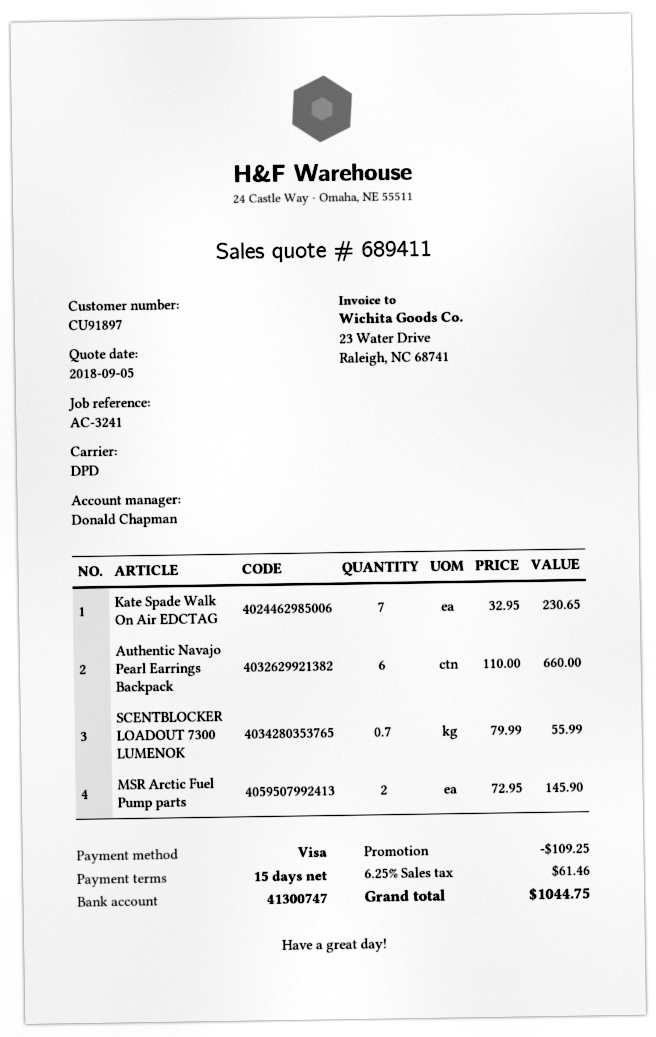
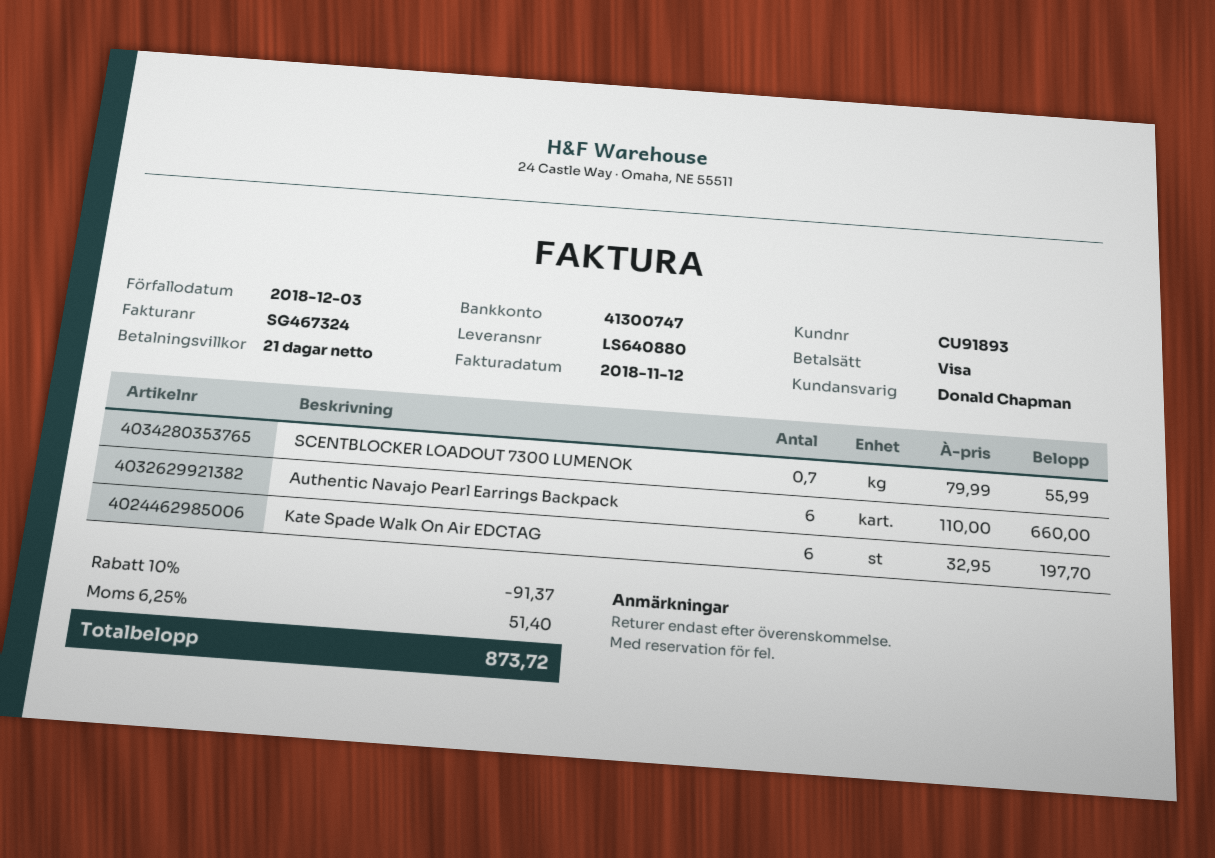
payment terms: 15 days -> 21 days
customer number: CU91897 -> CU91893
Kate Spade Walk On Air EDCTAG: 7 x 32.95 = 230.65 -> 6 x 32.95 = 197.70
MSR Arctic Fuel Pump parts: 2 x 72.95 = 145.90 -> none
discount: 109.25 -> 91.37
tax: 6.25% = 61.46 -> 6.25% = 51.40
total: 1044.75 -> 873.72

